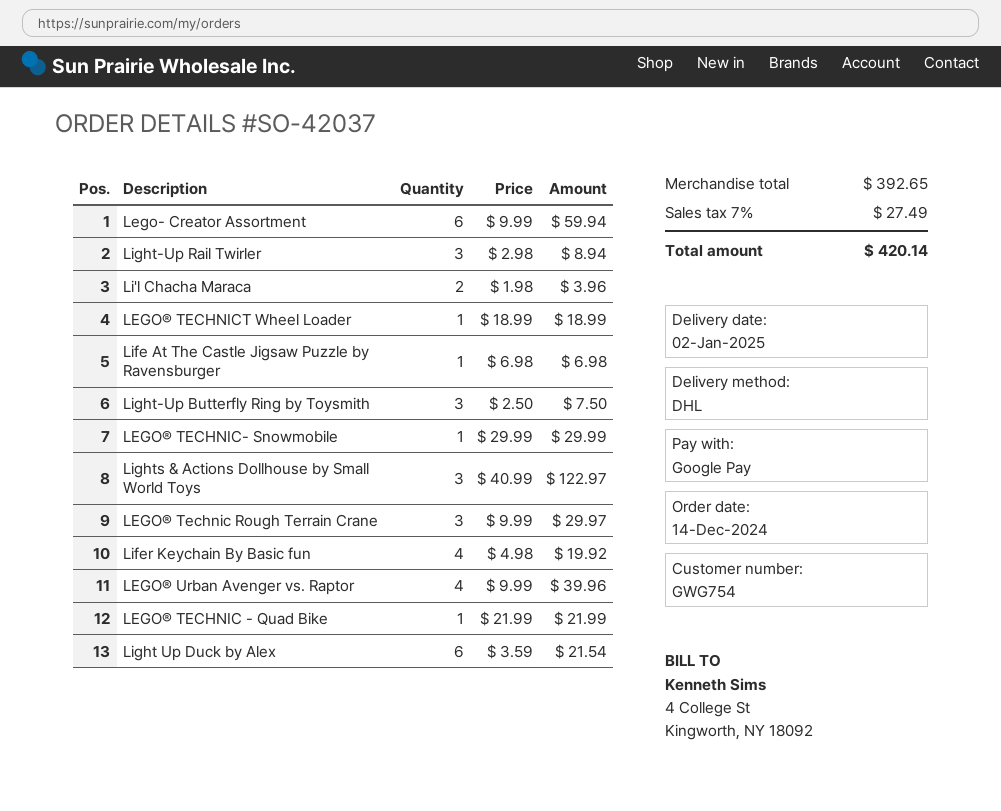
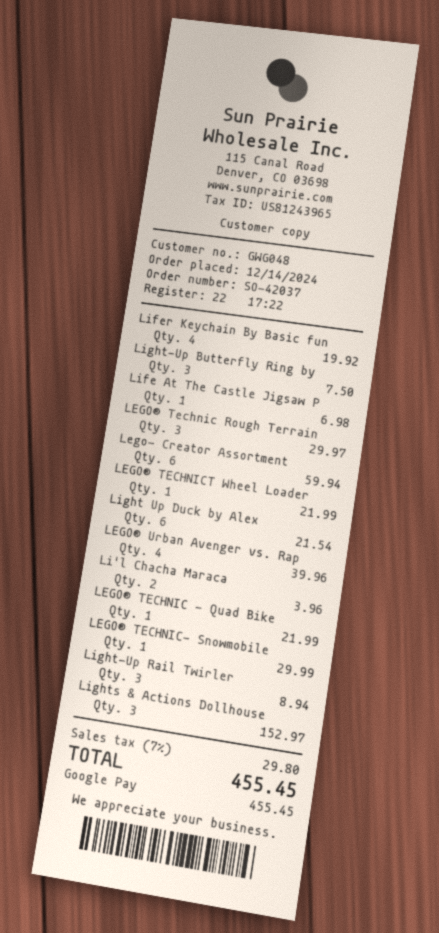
customer number: GWG754 -> GWG048
LEGO® TECHNICT Wheel Loader: 1 for 18.99 -> 1 for 21.99
Lights & Actions Dollhouse by Small World Toys: 3 for 122.97 -> 3 for 152.97
tax: 7% = 27.49 -> 7% = 29.80
total: 420.14 -> 455.45

